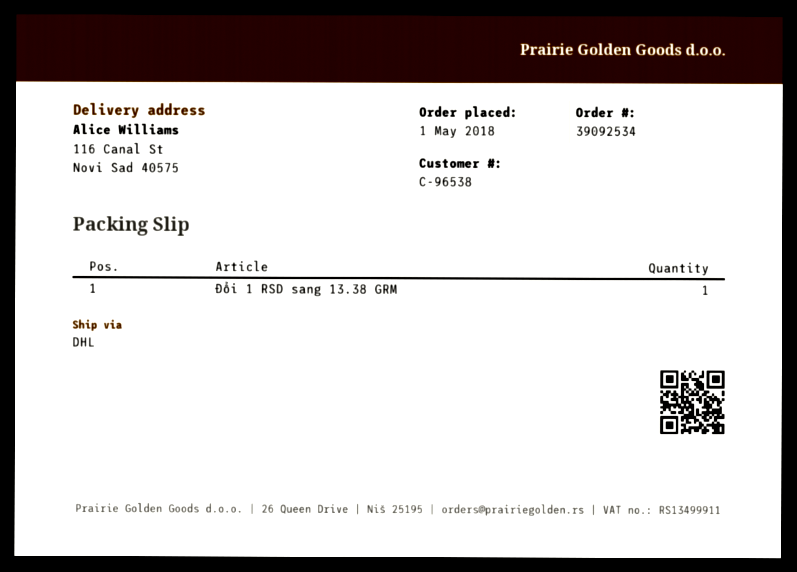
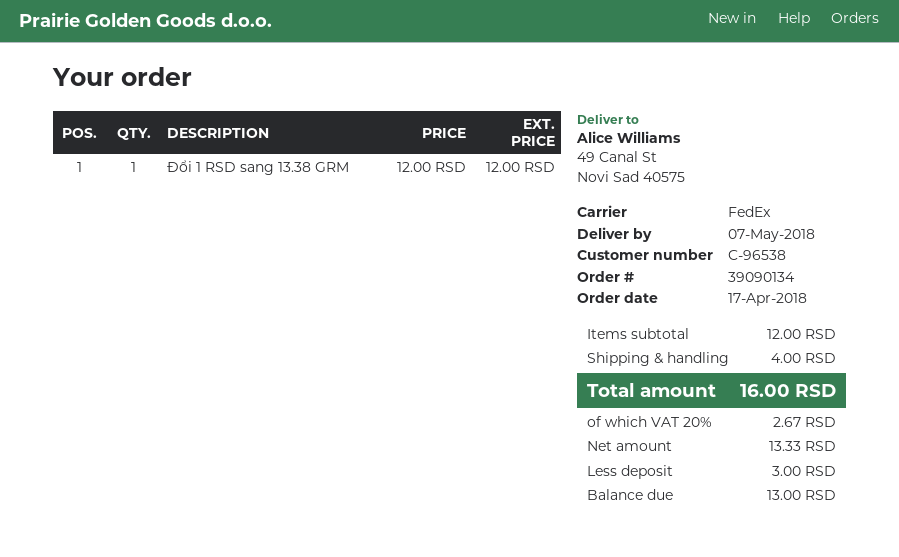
order number: 39092534 -> 39090134
order date: 2018-05-01 -> 2018-04-17
shipping method: DHL -> FedEx
ship to: 116 Canal St, Novi Sad 40575 -> 49 Canal St, Novi Sad 40575

